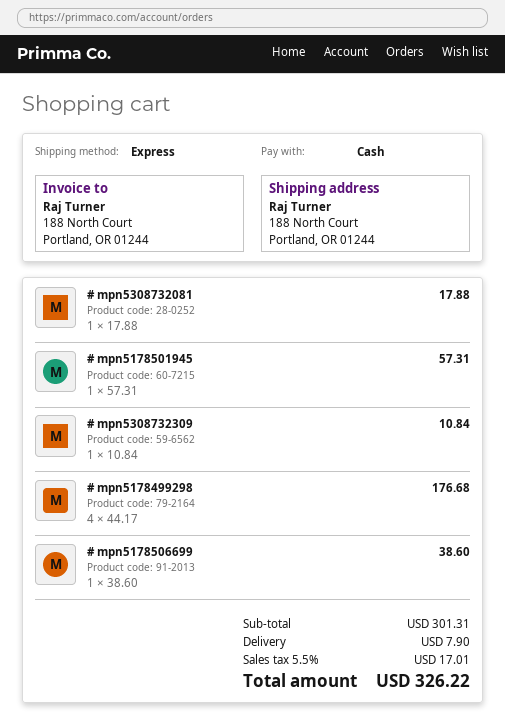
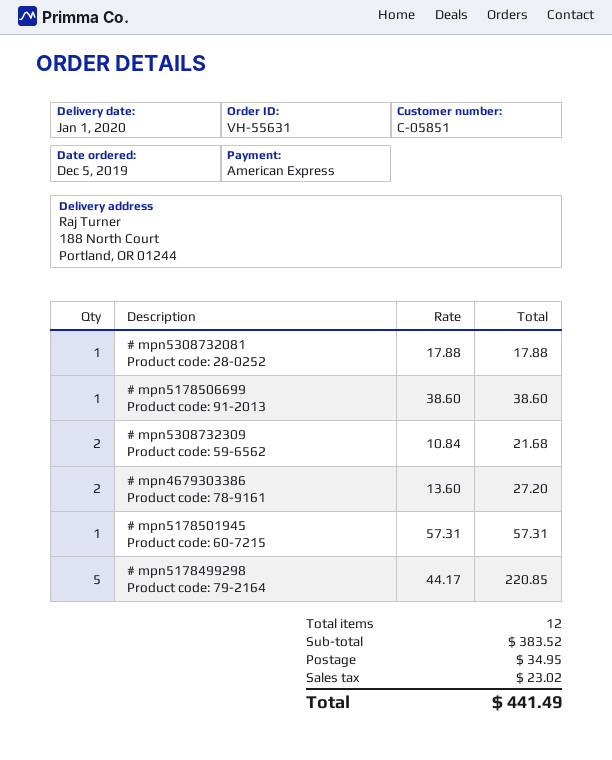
payment method: cash -> American Express
# mpn5308732309: 1 x 10.84 = 10.84 -> 2 x 10.84 = 21.68
# mpn5178499298: 4 x 44.17 = 176.68 -> 5 x 44.17 = 220.85
# mpn4679303386: none -> 2 x 13.60 = 27.20
subtotal: 301.31 -> 383.52
shipping: 7.90 -> 34.95
tax: 17.01 -> 23.02
total: 326.22 -> 441.49

